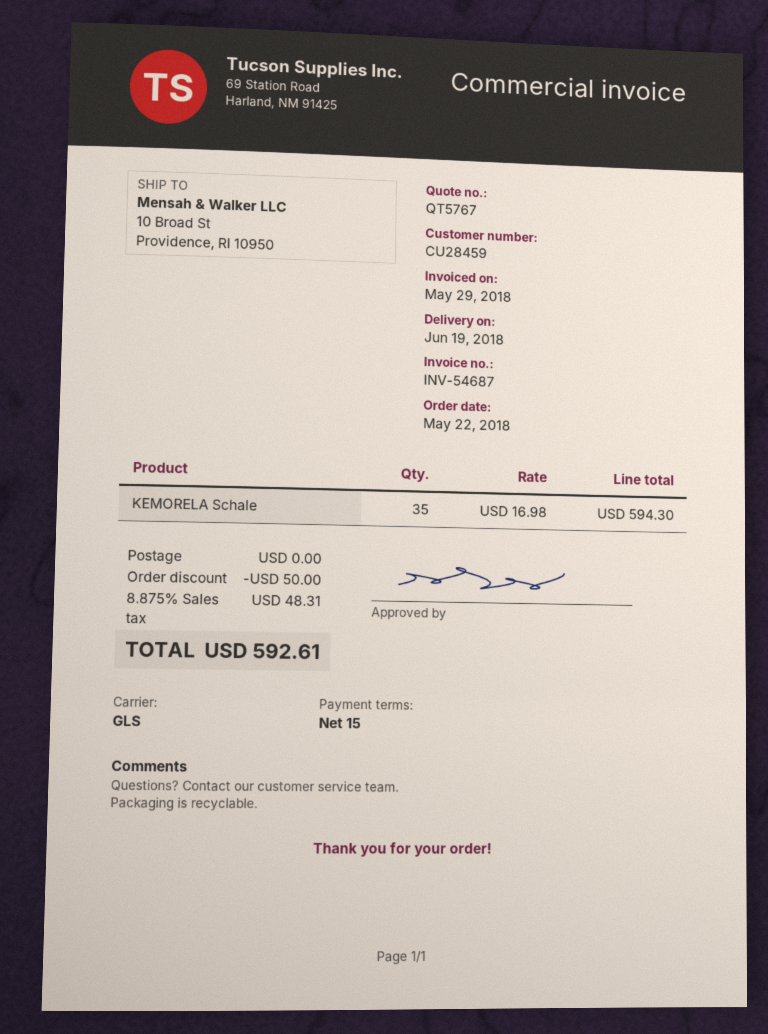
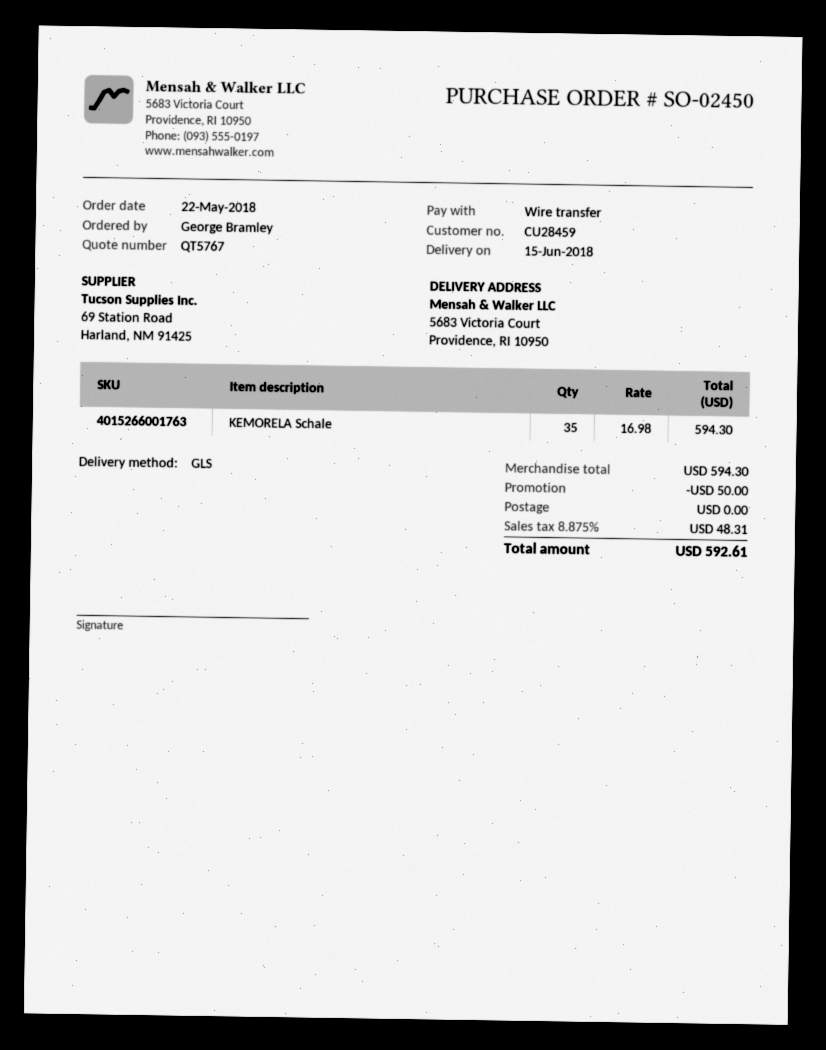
delivery date: 2018-06-19 -> 2018-06-15
ship to: 10 Broad St, Providence, RI 10950 -> 5683 Victoria Court, Providence, RI 10950

